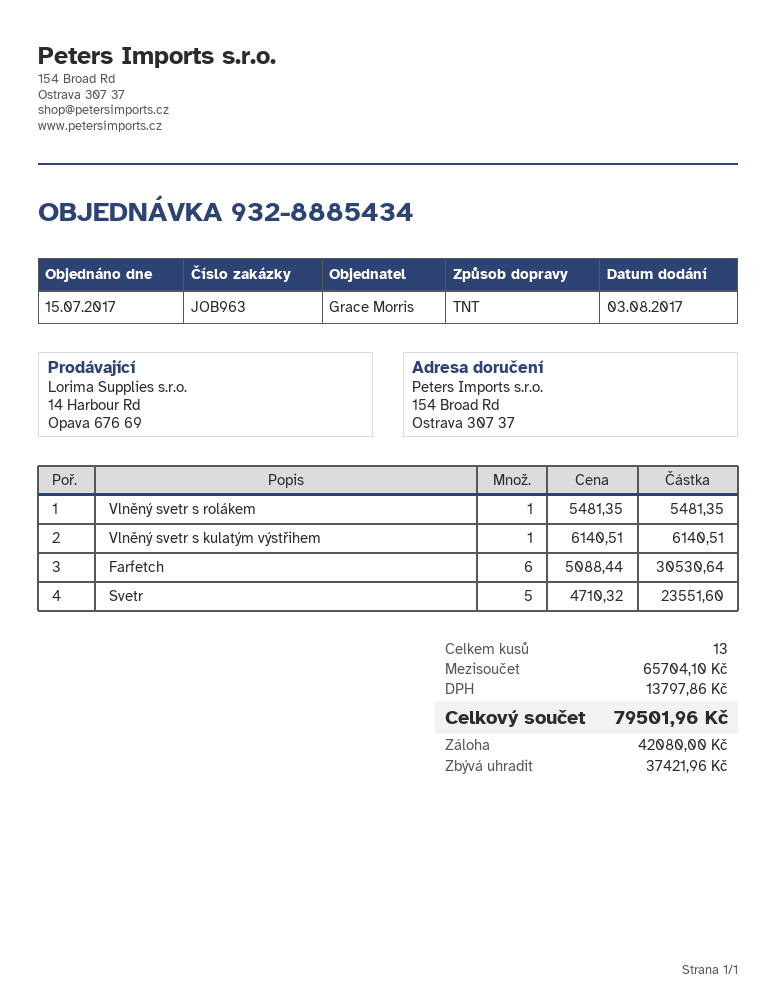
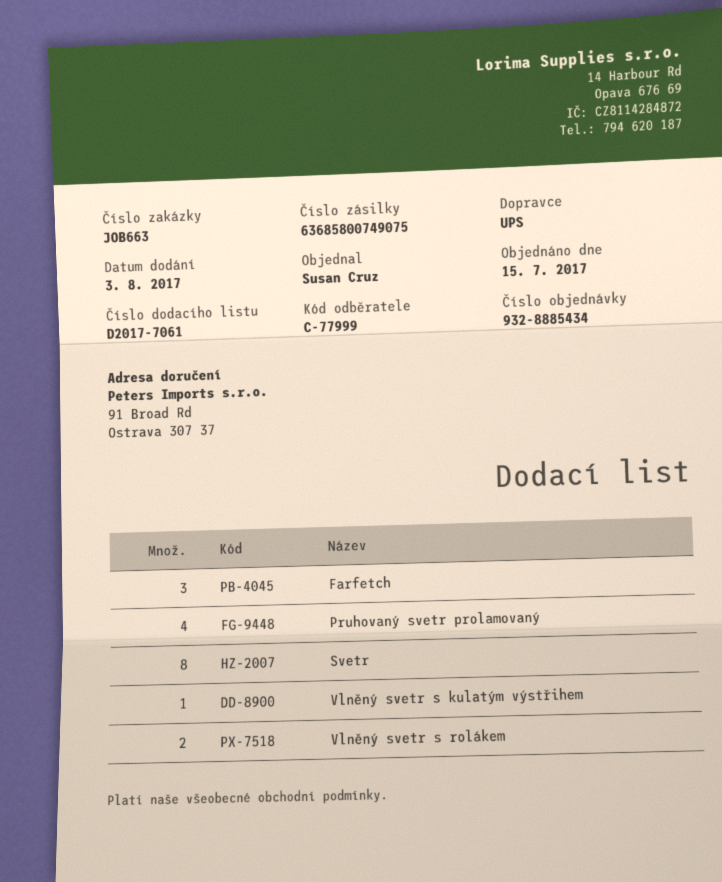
reference: JOB963 -> JOB663
ordered by: Grace Morris -> Susan Cruz
shipping method: TNT -> UPS
ship to: 154 Broad Rd, Ostrava 307 37 -> 91 Broad Rd, Ostrava 307 37
Vlněný svetr s rolákem: 1 -> 2
Farfetch: 6 -> 3
Svetr: 5 -> 8
Pruhovaný svetr prolamovaný: none -> 4

